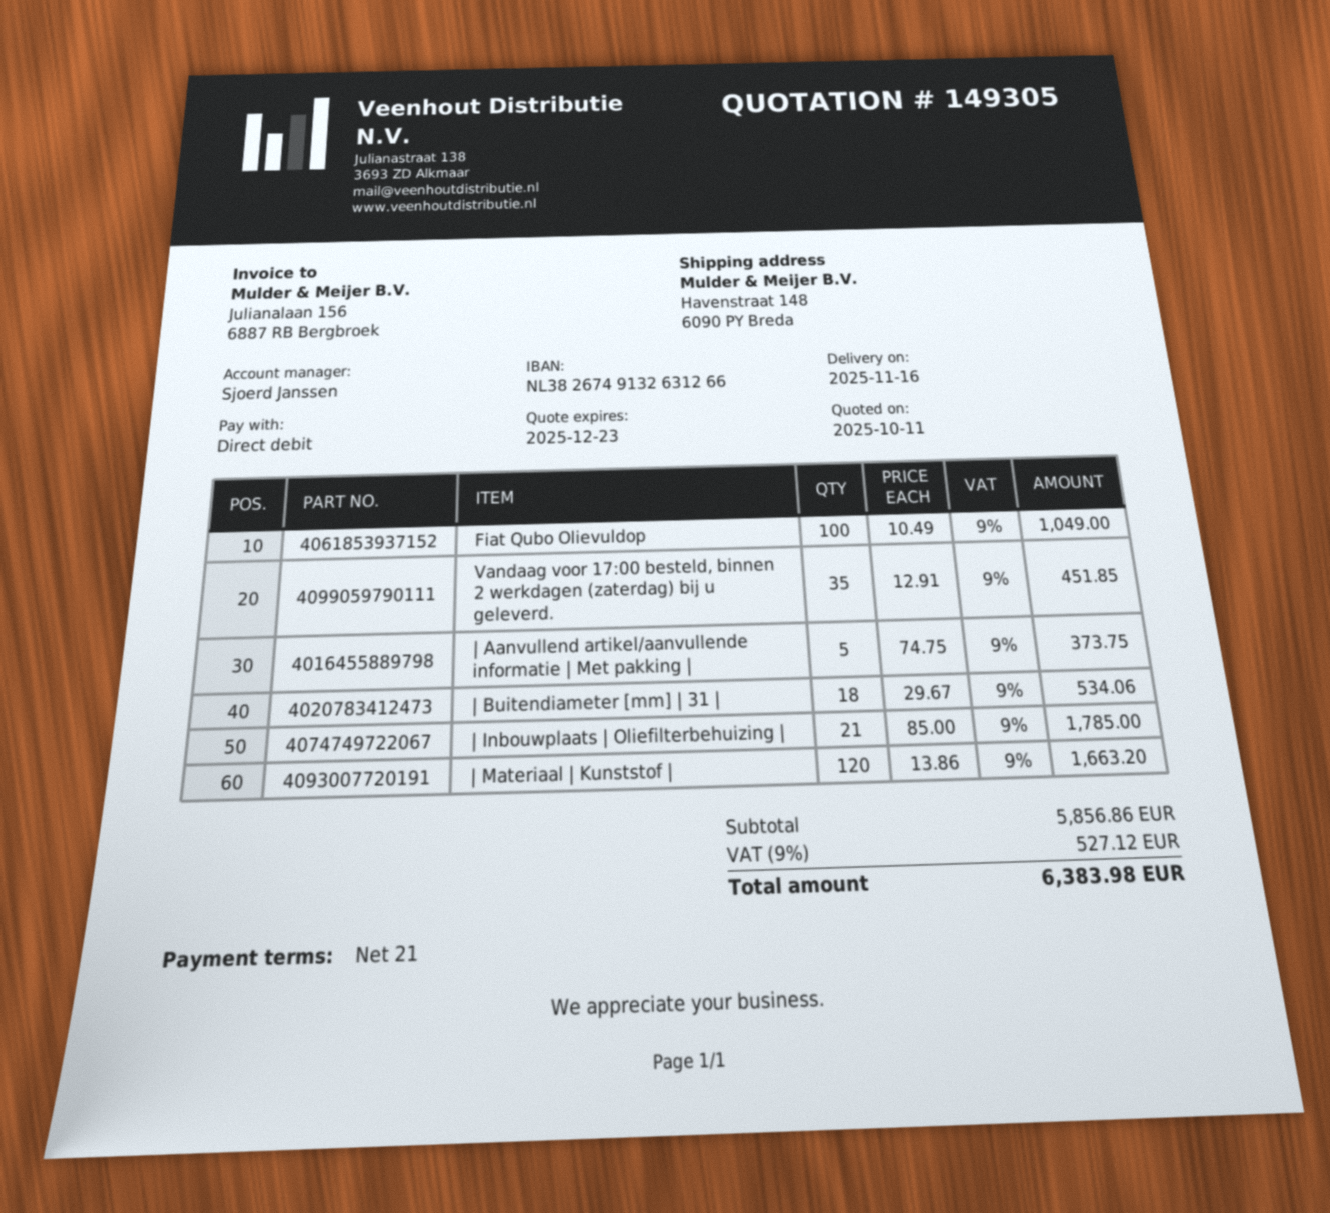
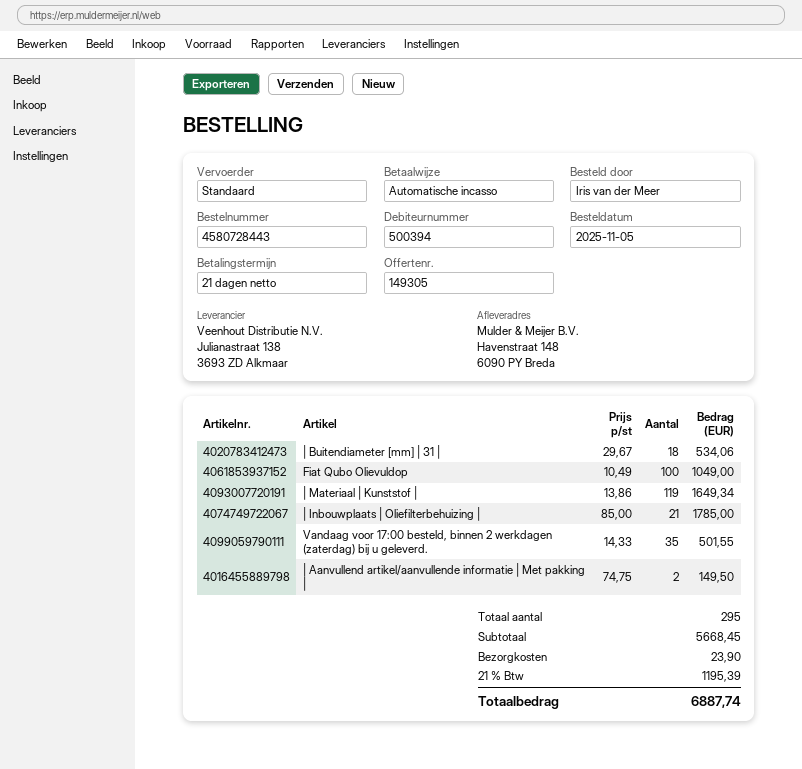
Vandaag voor 17:00 besteld, binnen 2 werkdagen (zaterdag) bij u geleverd.: 35 x 12.91 = 451.85 -> 35 x 14.33 = 501.55
| Aanvullend artikel/aanvullende informatie | Met pakking |: 5 x 74.75 = 373.75 -> 2 x 74.75 = 149.50
| Materiaal | Kunststof |: 120 x 13.86 = 1663.20 -> 119 x 13.86 = 1649.34
subtotal: 5856.86 -> 5668.45
shipping: none -> 23.90
tax: 9% = 527.12 -> 21% = 1195.39
total: 6383.98 -> 6887.74

